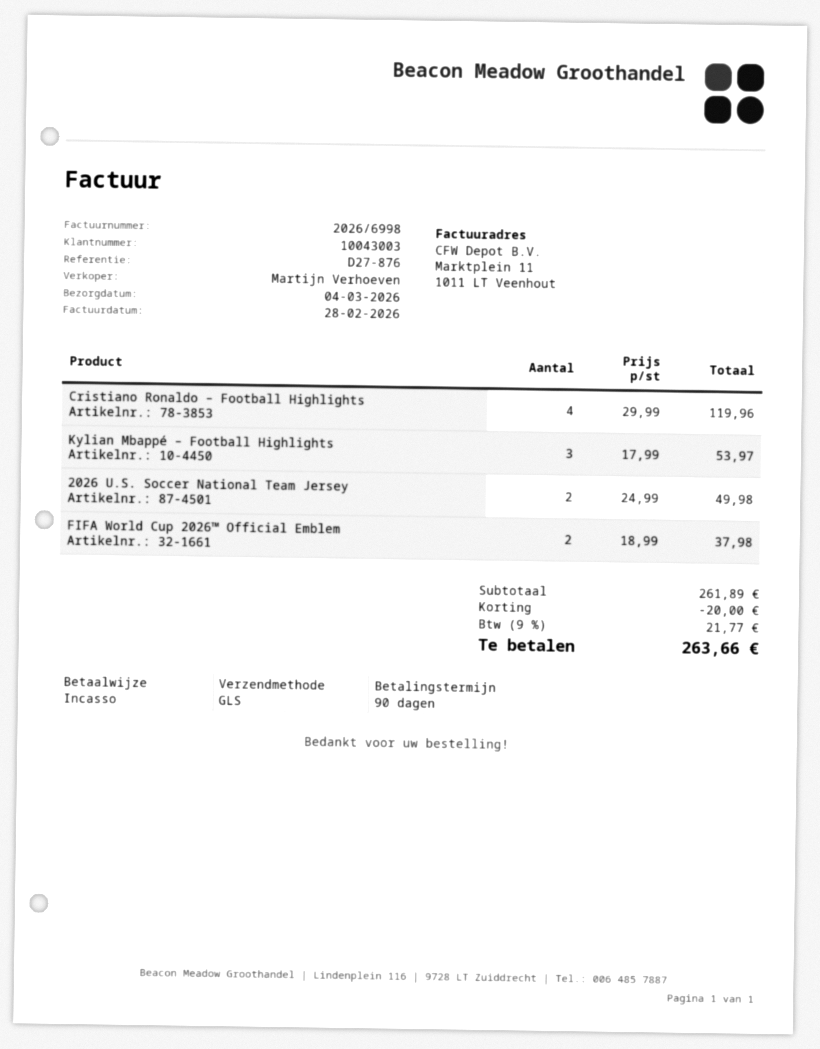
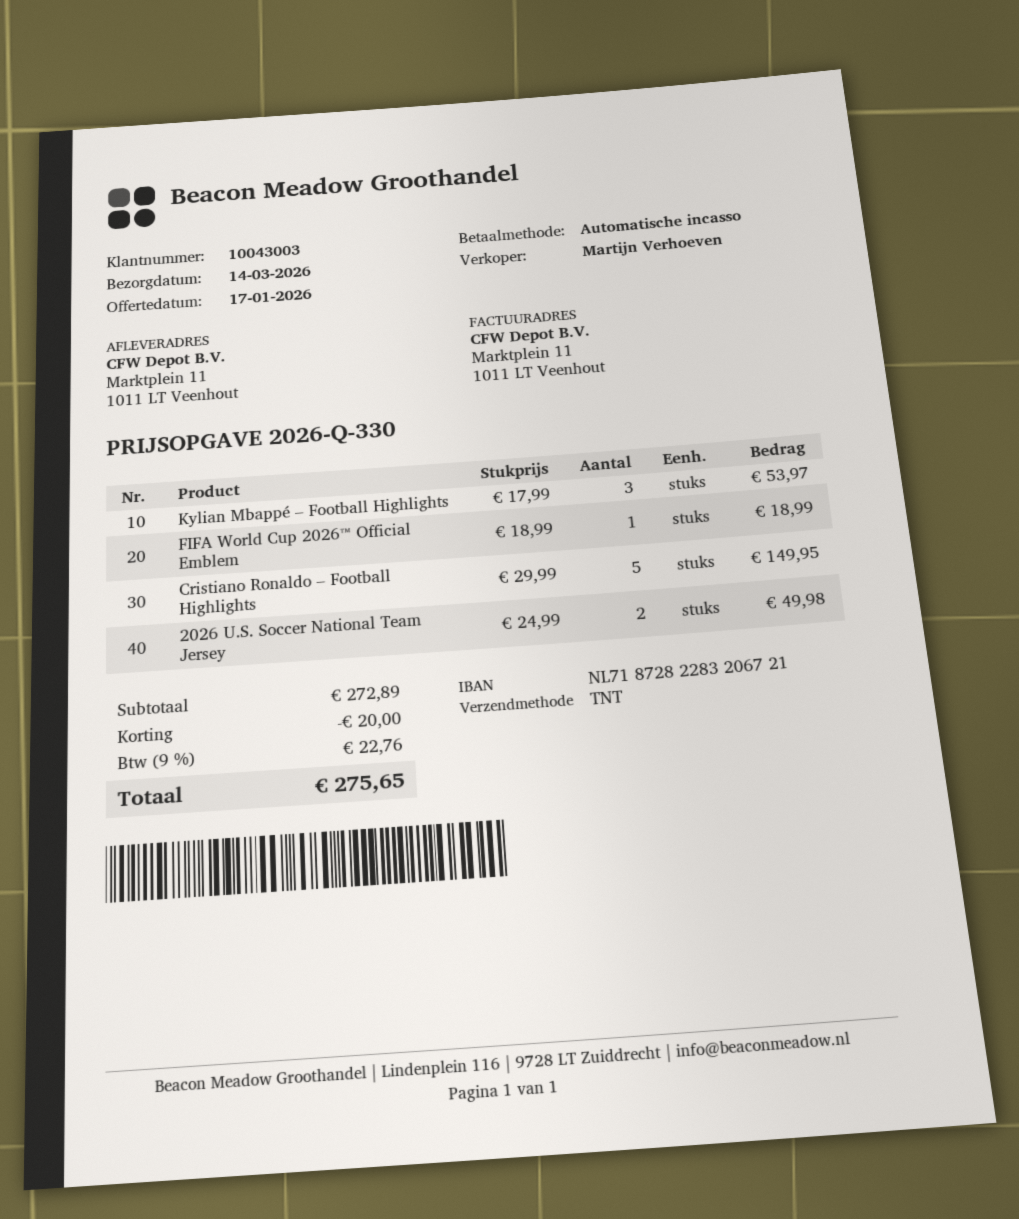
delivery date: 2026-03-04 -> 2026-03-14
shipping method: GLS -> TNT
Cristiano Ronaldo – Football Highlights: 4 x 29.99 = 119.96 -> 5 x 29.99 = 149.95
FIFA World Cup 2026™ Official Emblem: 2 x 18.99 = 37.98 -> 1 x 18.99 = 18.99
subtotal: 261.89 -> 272.89
tax: 9% = 21.77 -> 9% = 22.76
total: 263.66 -> 275.65

